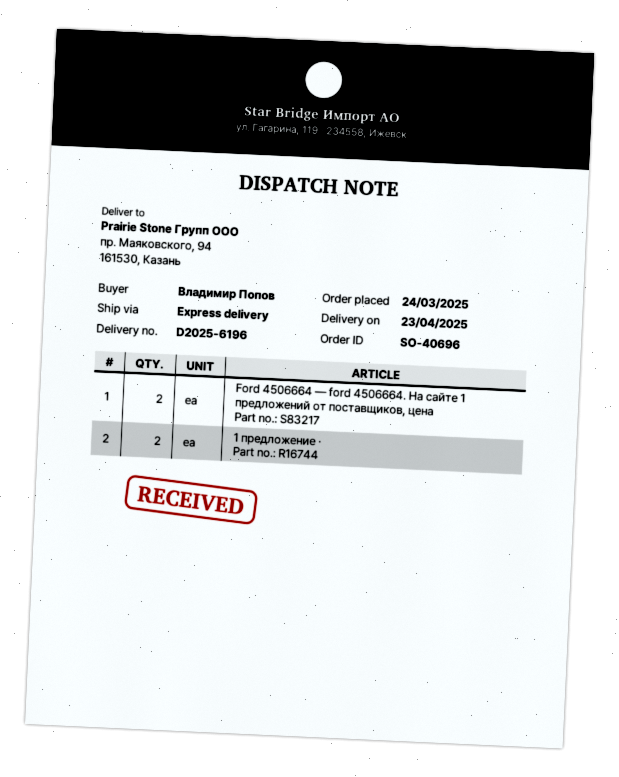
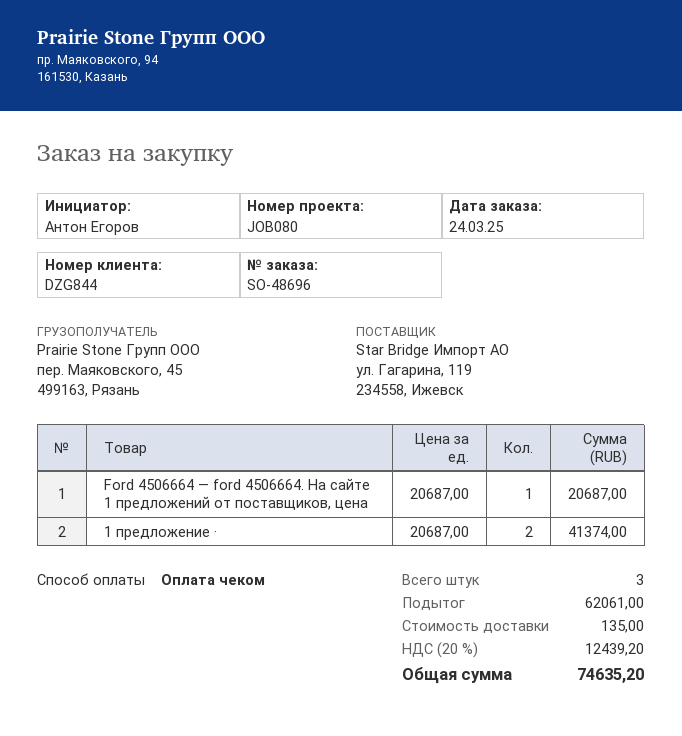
order number: SO-40696 -> SO-48696
ordered by: Владимир Попов -> Антон Егоров
ship to: пр. Маяковского, 94, 161530, Казань -> пер. Маяковского, 45, 499163, Рязань
Ford 4506664 — ford 4506664. На сайте 1 предложений от поставщиков, цена: 2 -> 1

